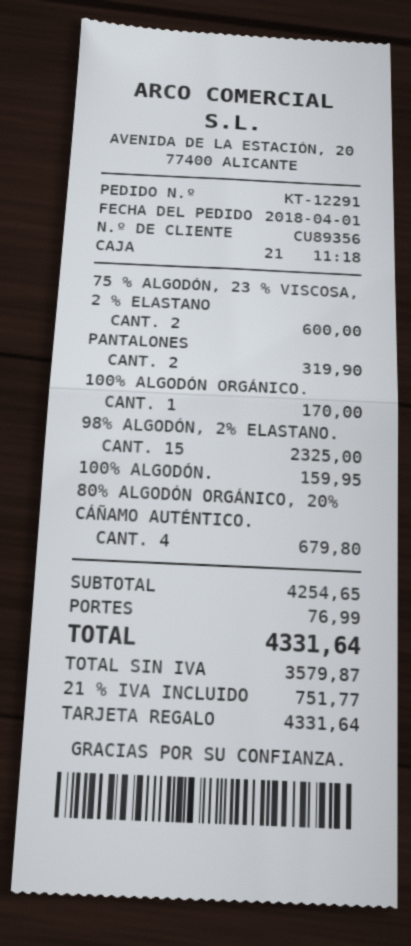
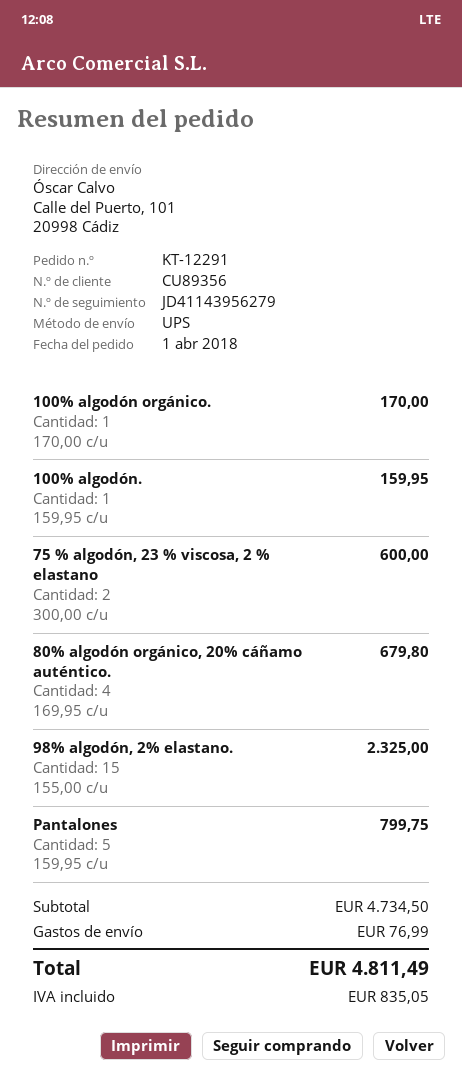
PANTALONES: 2 for 319.90 -> 5 for 799.75
subtotal: 4254.65 -> 4734.50
tax: 751.77 -> 835.05
total: 4331.64 -> 4811.49

